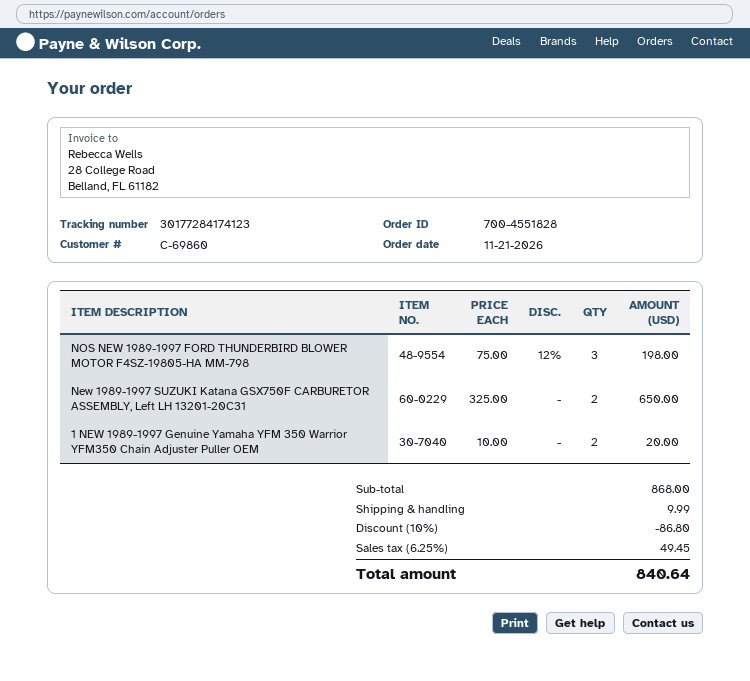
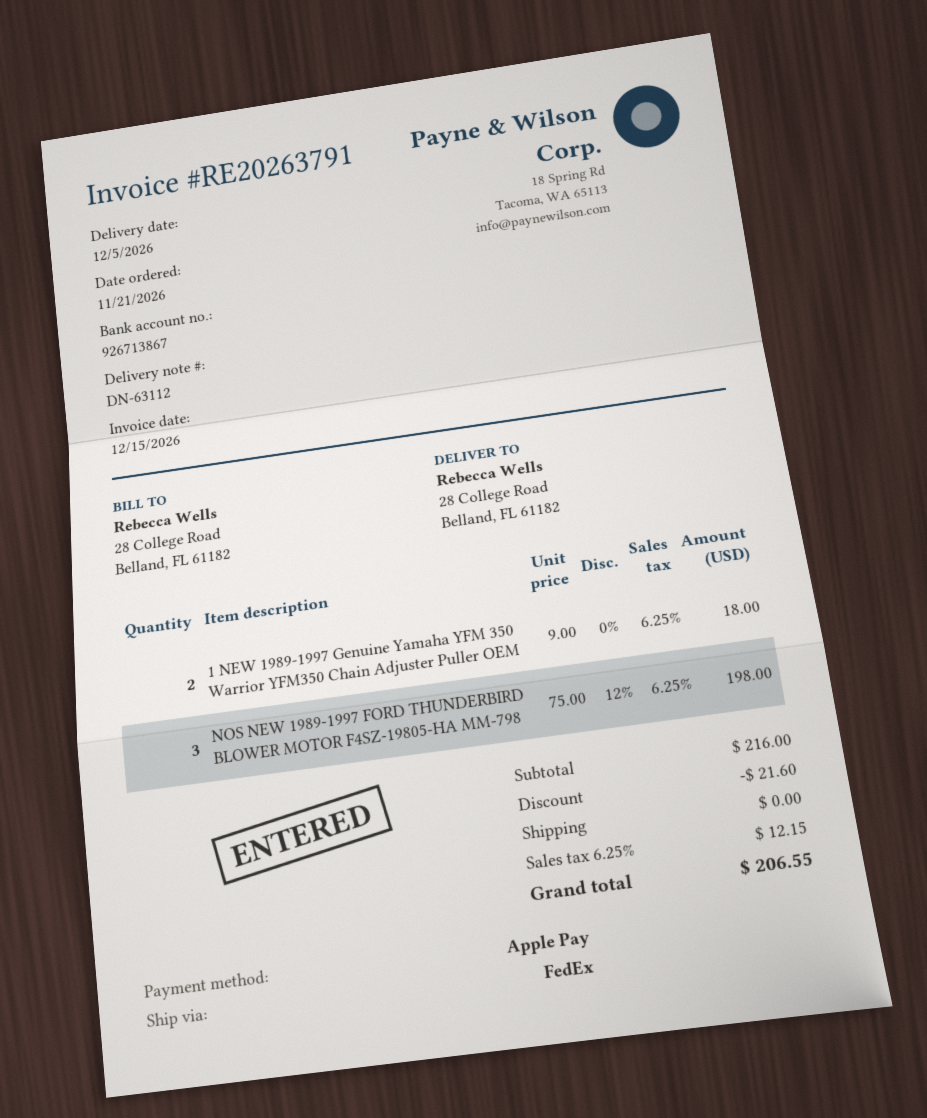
New 1989-1997 SUZUKI Katana GSX750F CARBURETOR ASSEMBLY, Left LH 13201-20C31: 2 x 325.00 = 650.00 -> none
1 NEW 1989-1997 Genuine Yamaha YFM 350 Warrior YFM350 Chain Adjuster Puller OEM: 2 x 10.00 = 20.00 -> 2 x 9.00 = 18.00
subtotal: 868.00 -> 216.00
discount: 86.80 -> 21.60
shipping: 9.99 -> 0.00
tax: 6.25% = 49.45 -> 6.25% = 12.15
total: 840.64 -> 206.55

